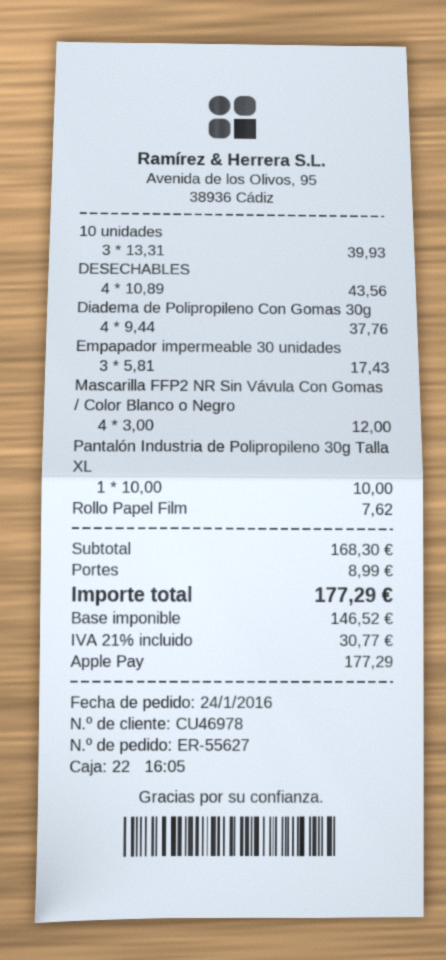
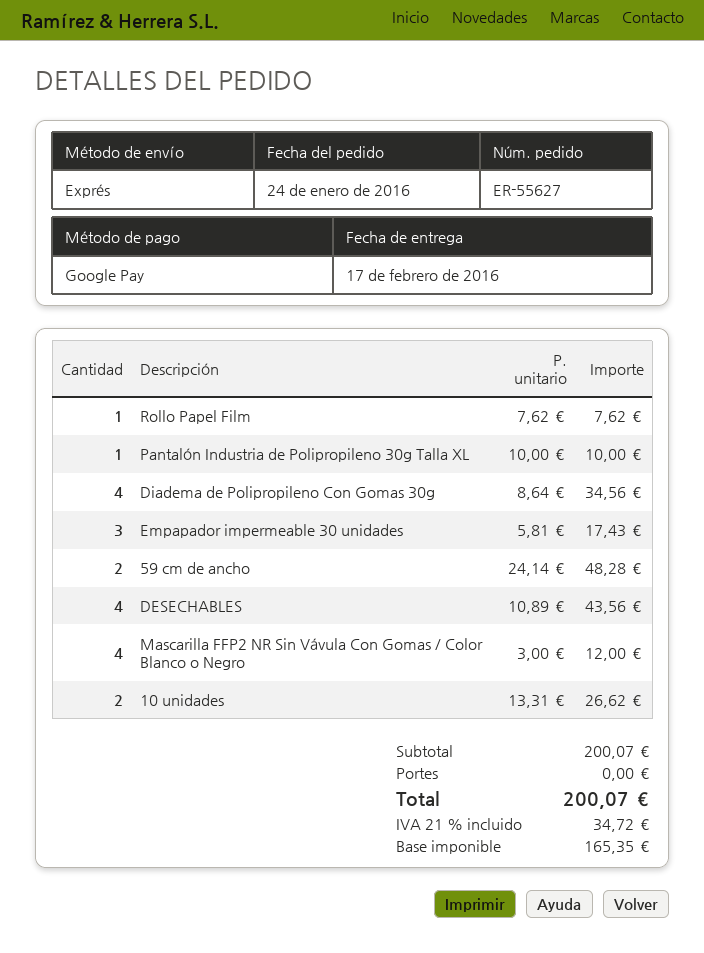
payment method: Apple Pay -> Google Pay
10 unidades: 3 x 13.31 = 39.93 -> 2 x 13.31 = 26.62
Diadema de Polipropileno Con Gomas 30g: 4 x 9.44 = 37.76 -> 4 x 8.64 = 34.56
59 cm de ancho: none -> 2 x 24.14 = 48.28
subtotal: 168.30 -> 200.07
shipping: 8.99 -> 0.00
net: 146.52 -> 165.35
tax: 21% = 30.77 -> 21% = 34.72
total: 177.29 -> 200.07

